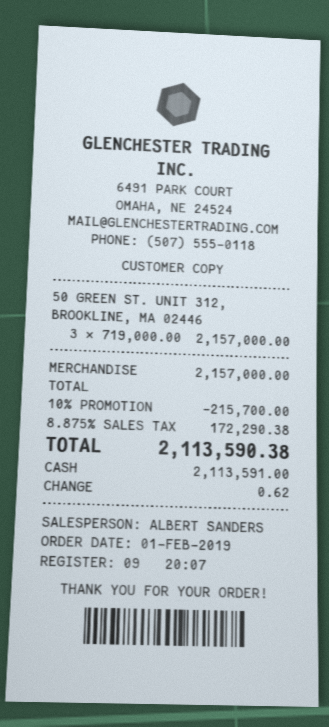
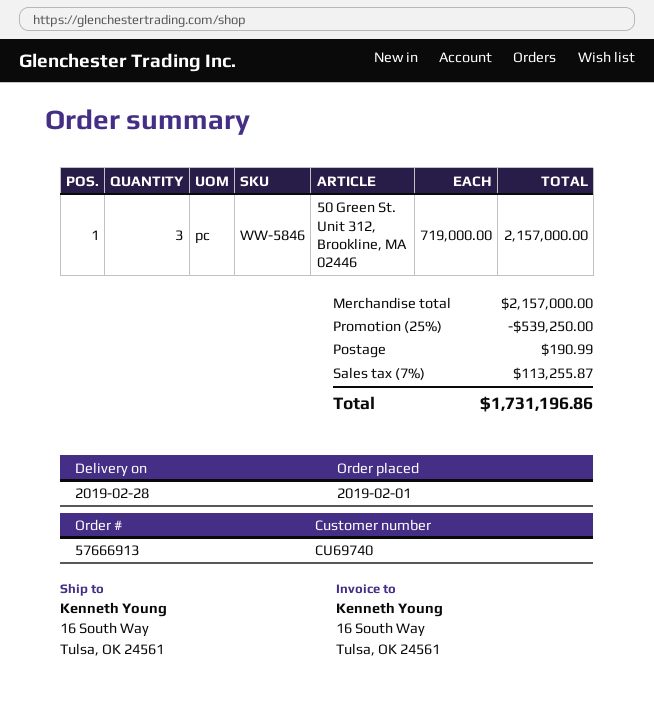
discount: 10% = 215700.00 -> 25% = 539250.00
shipping: none -> 190.99
tax: 8.875% = 172290.38 -> 7% = 113255.87
total: 2113590.38 -> 1731196.86

